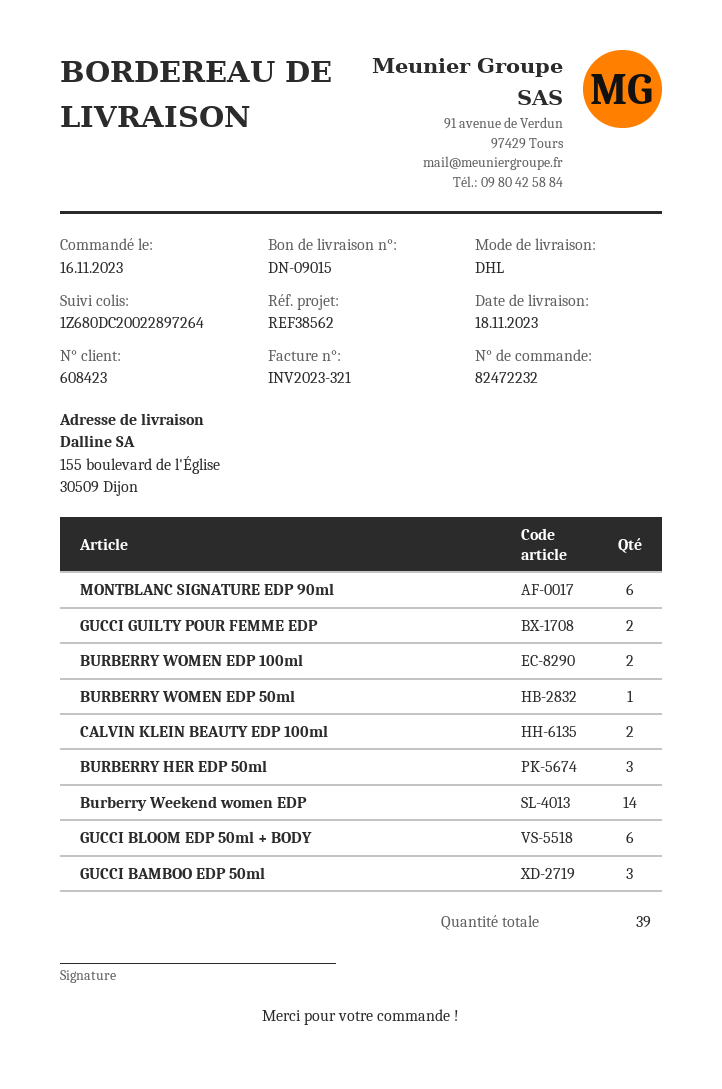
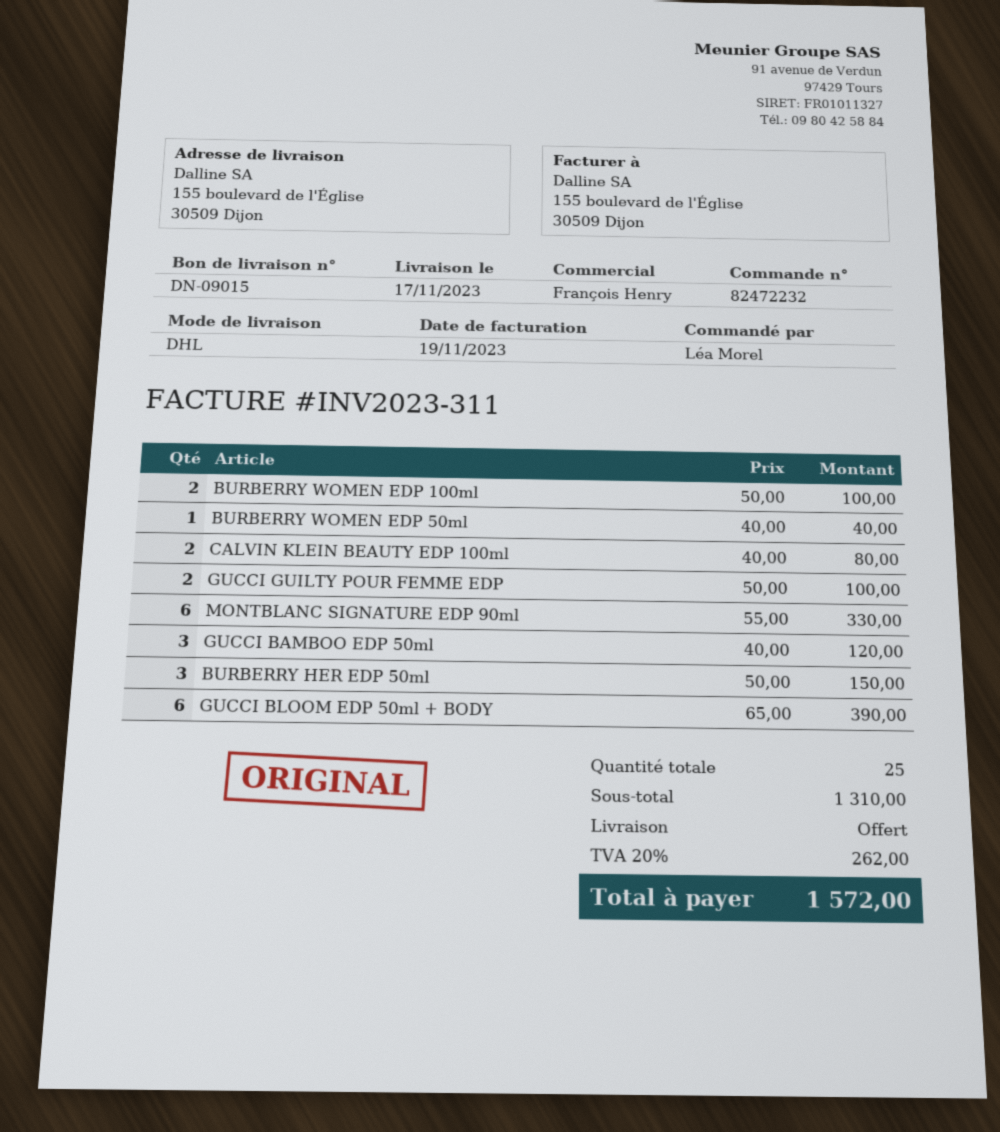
delivery date: 2023-11-18 -> 2023-11-17
invoice number: INV2023-321 -> INV2023-311
Burberry Weekend women EDP: 14 -> none
total quantity: 39 -> 25

